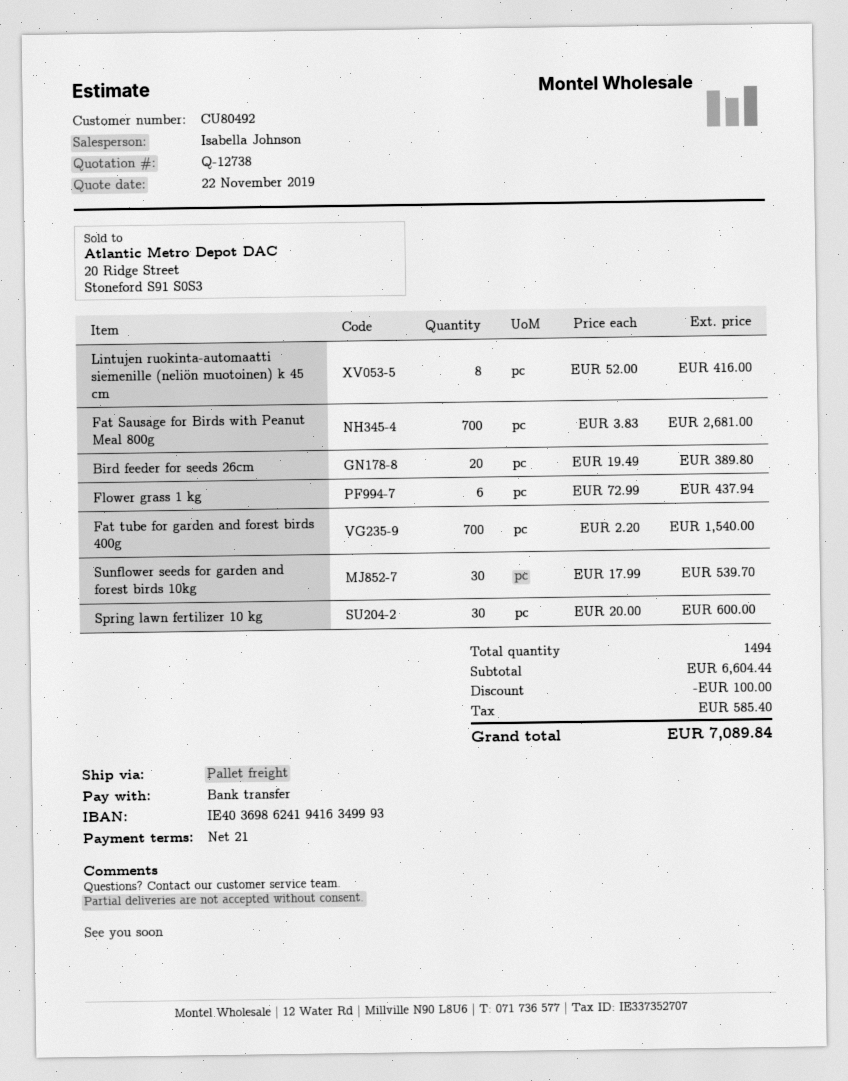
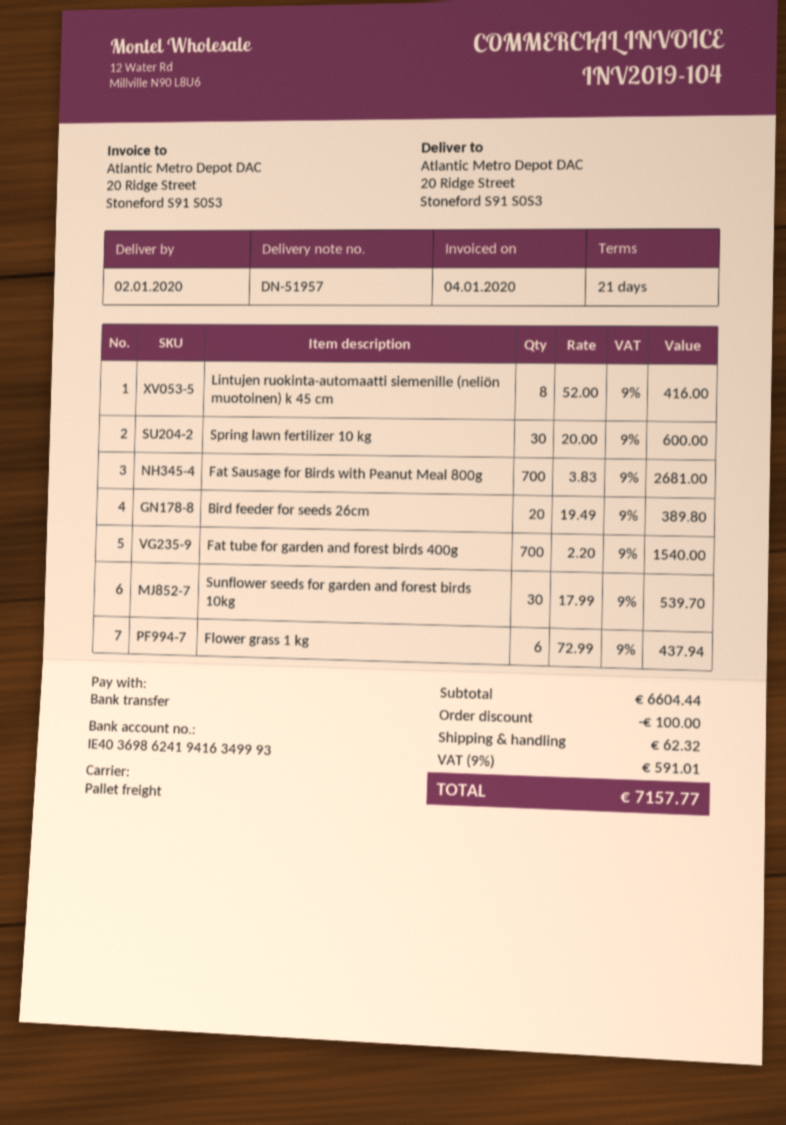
shipping: none -> 62.32
tax: 585.40 -> 591.01
total: 7089.84 -> 7157.77

